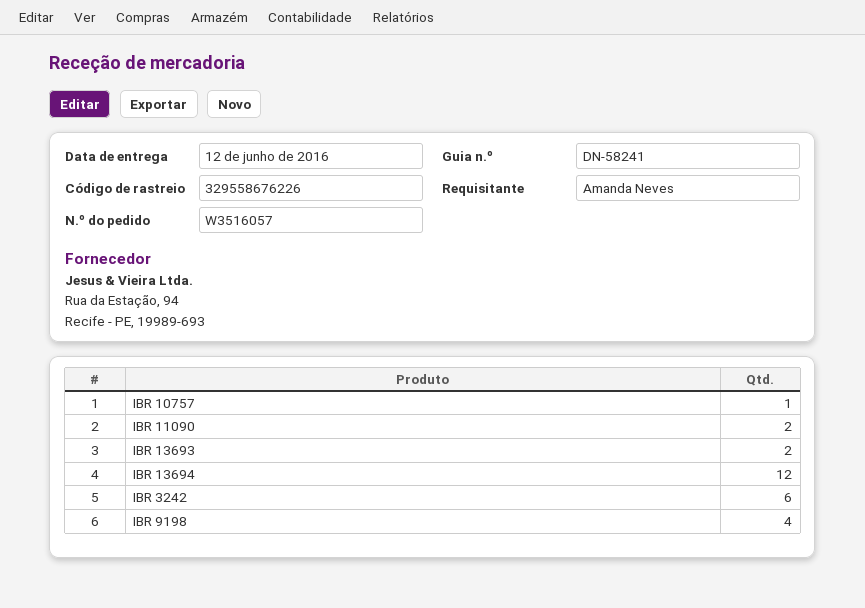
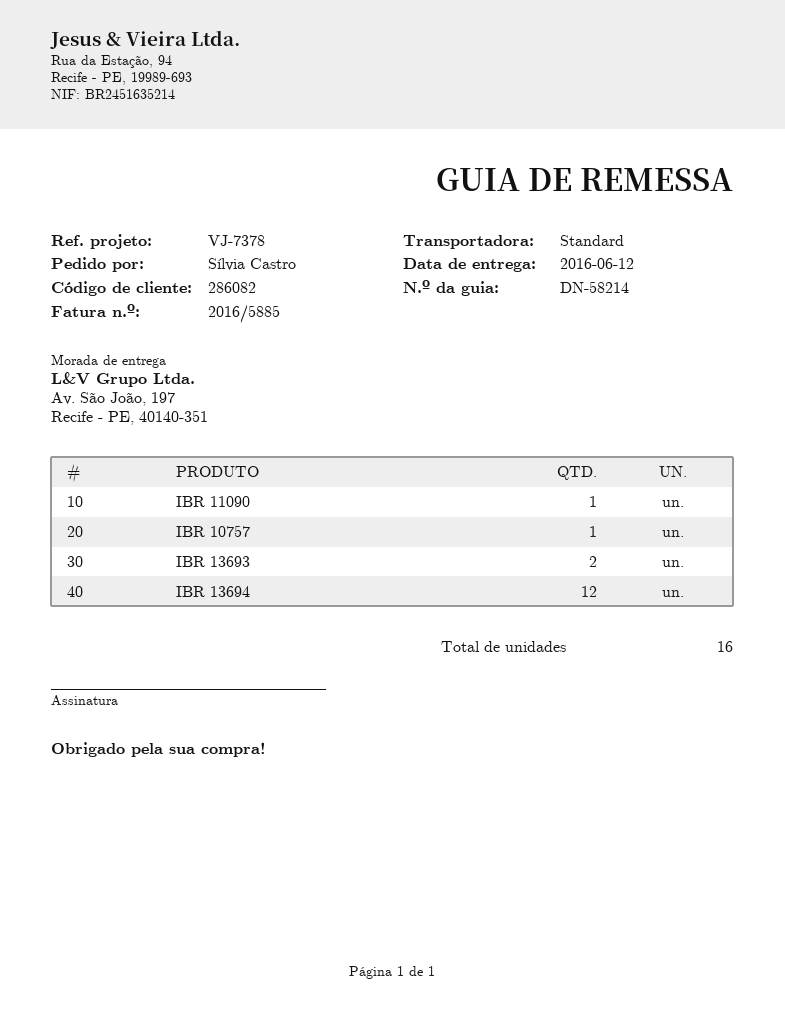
delivery note number: DN-58241 -> DN-58214
ordered by: Amanda Neves -> Sílvia Castro
IBR 11090: 2 -> 1
IBR 3242: 6 -> none
IBR 9198: 4 -> none

